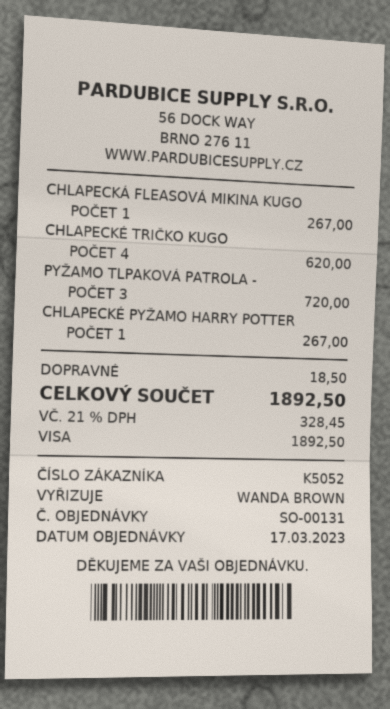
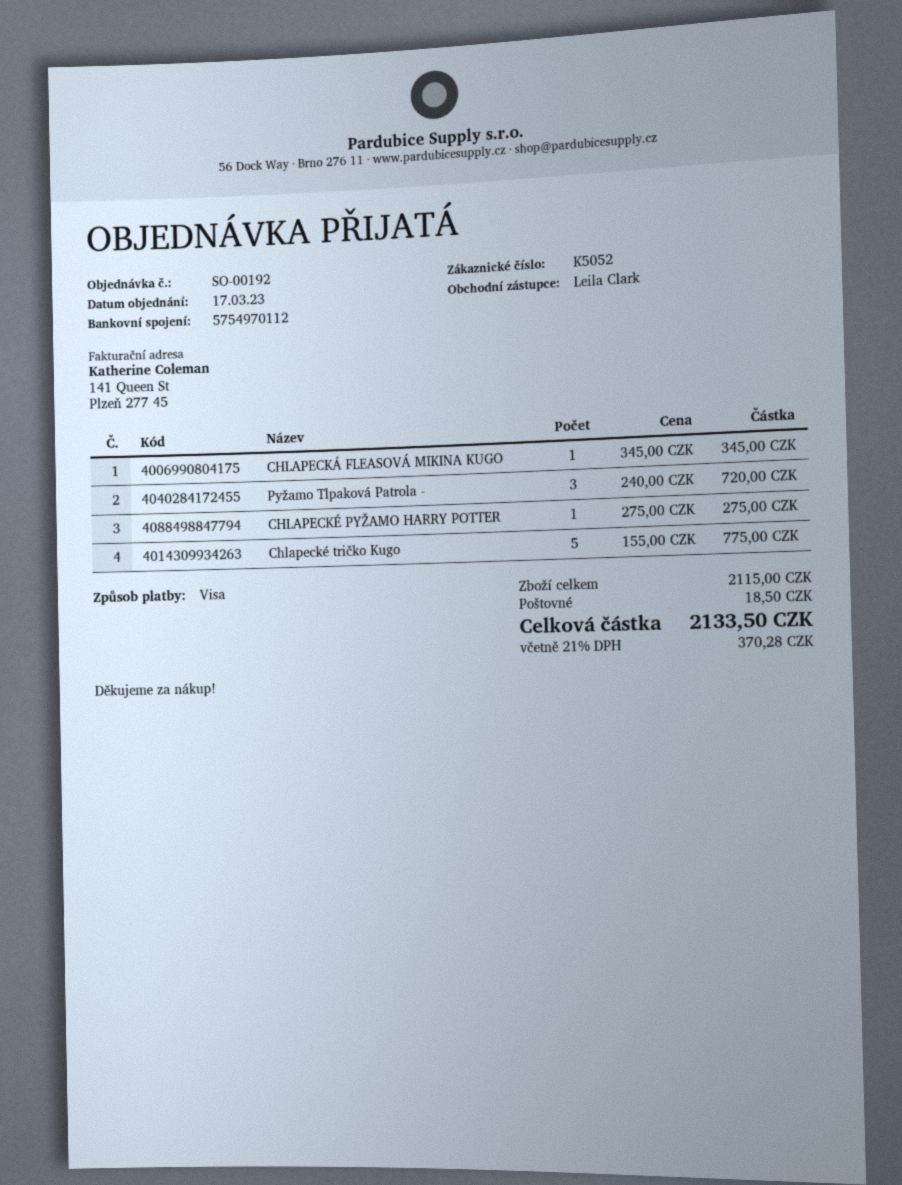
order number: SO-00131 -> SO-00192
sales rep: WANDA BROWN -> Leila Clark
CHLAPECKÁ FLEASOVÁ MIKINA KUGO: 1 for 267.00 -> 1 for 345.00
CHLAPECKÉ TRIČKO KUGO: 4 for 620.00 -> 5 for 775.00
CHLAPECKÉ PYŽAMO HARRY POTTER: 1 for 267.00 -> 1 for 275.00
tax: 21% = 328.45 -> 21% = 370.28
total: 1892.50 -> 2133.50

